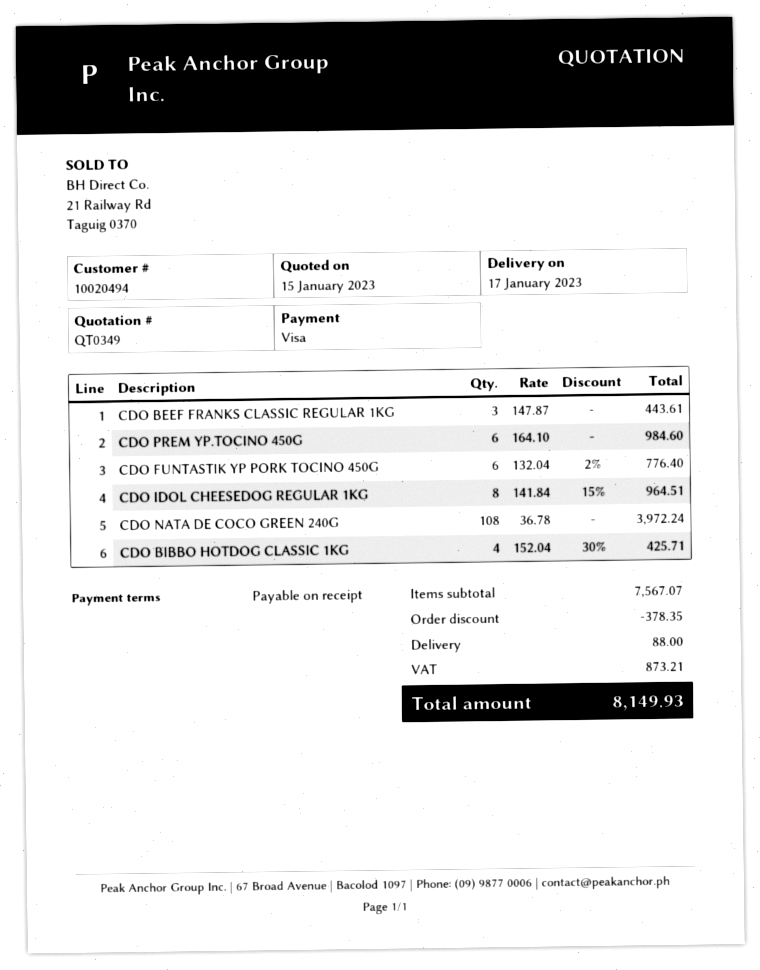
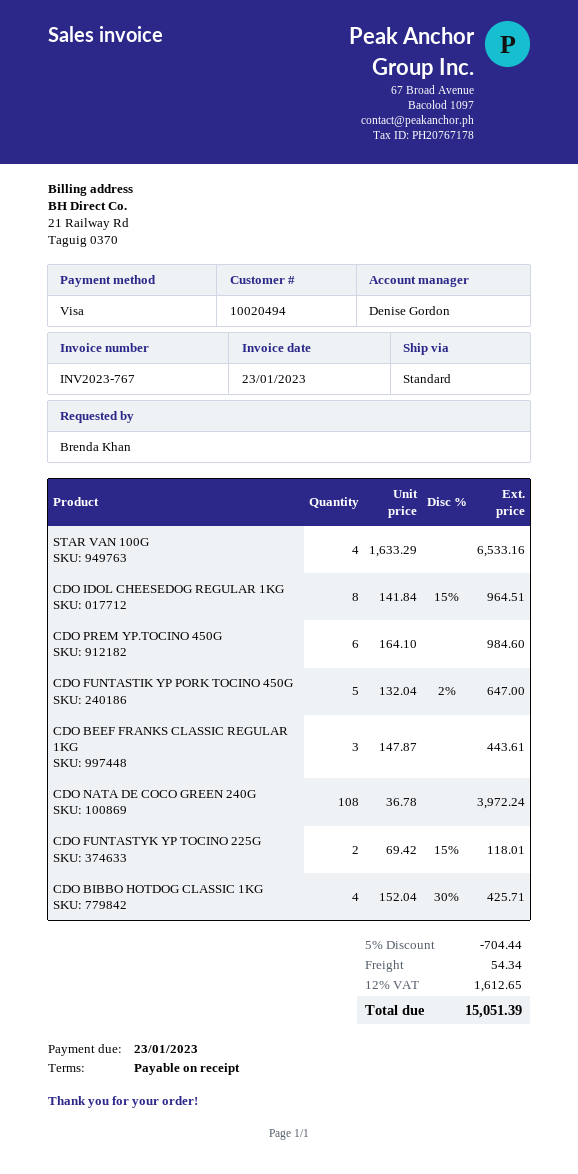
CDO FUNTASTIK YP PORK TOCINO 450G: 6 x 132.04 - 2% = 776.40 -> 5 x 132.04 - 2% = 647.00
STAR VAN 100G: none -> 4 x 1633.29 = 6533.16
CDO FUNTASTYK YP TOCINO 225G: none -> 2 x 69.42 - 15% = 118.01
discount: 378.35 -> 704.44
shipping: 88.00 -> 54.34
tax: 873.21 -> 1612.65
total: 8149.93 -> 15051.39

